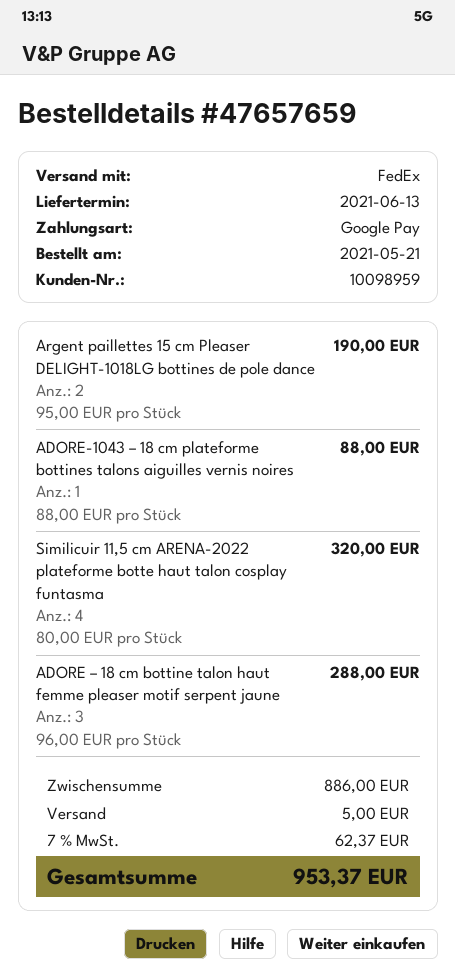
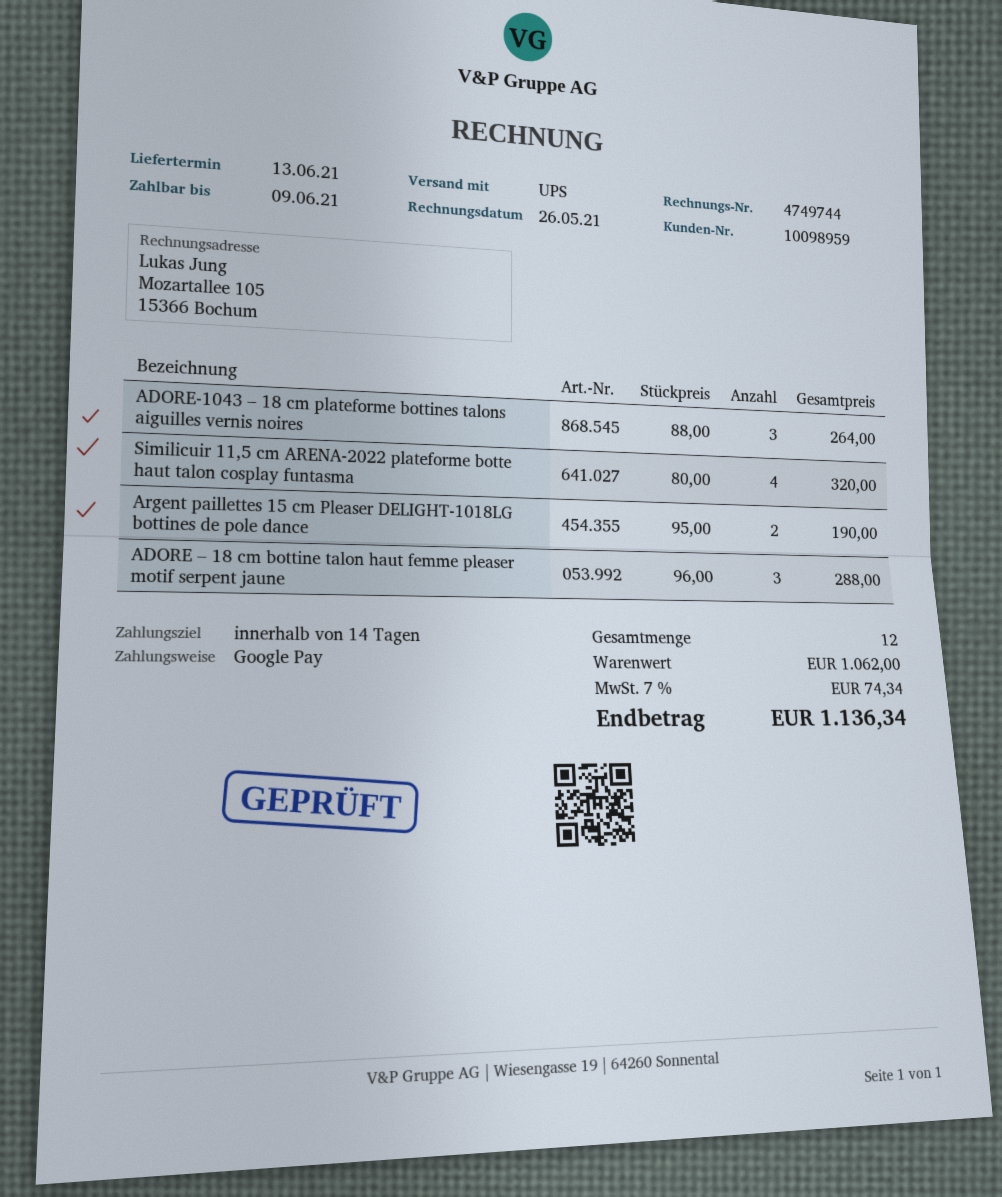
shipping method: FedEx -> UPS
ADORE-1043 – 18 cm plateforme bottines talons aiguilles vernis noires: 1 x 88.00 = 88.00 -> 3 x 88.00 = 264.00
subtotal: 886.00 -> 1062.00
shipping: 5.00 -> none
tax: 7% = 62.37 -> 7% = 74.34
total: 953.37 -> 1136.34

